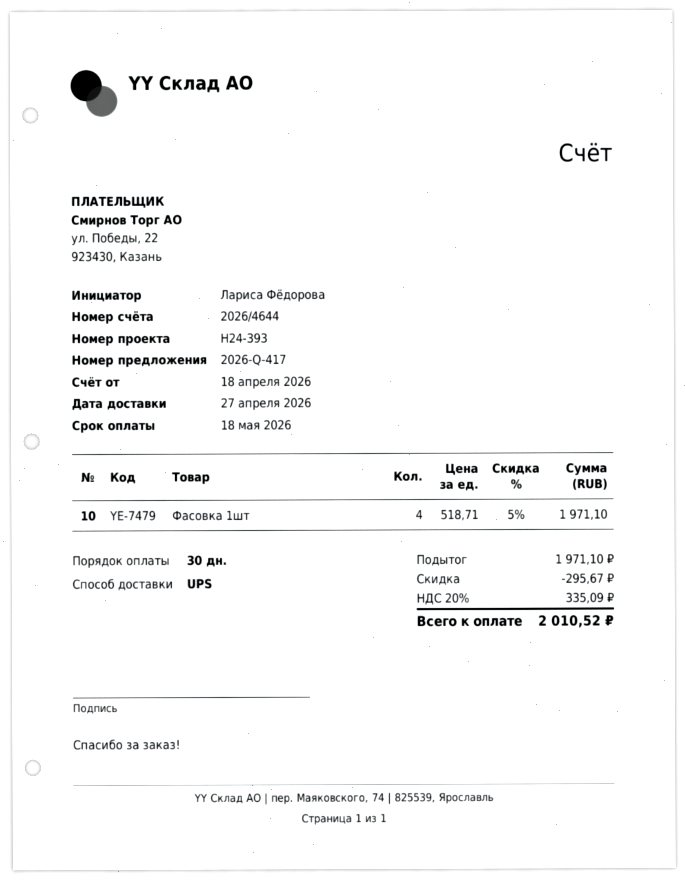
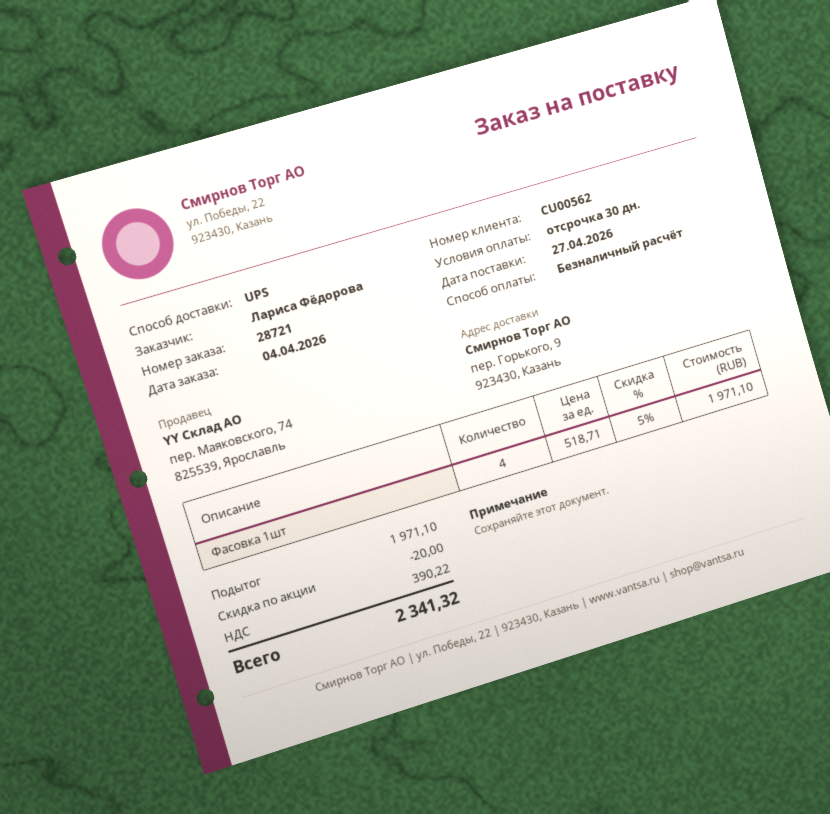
discount: 295.67 -> 20.00
tax: 335.09 -> 390.22
total: 2010.52 -> 2341.32

